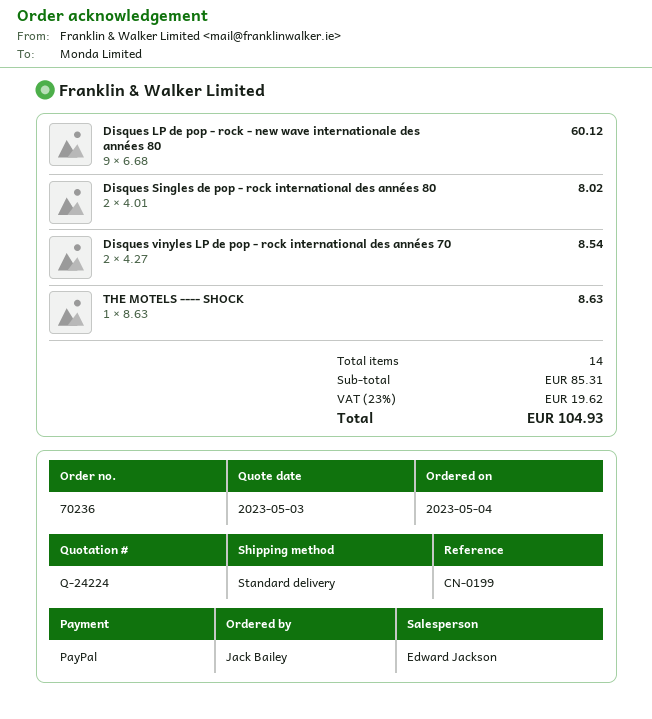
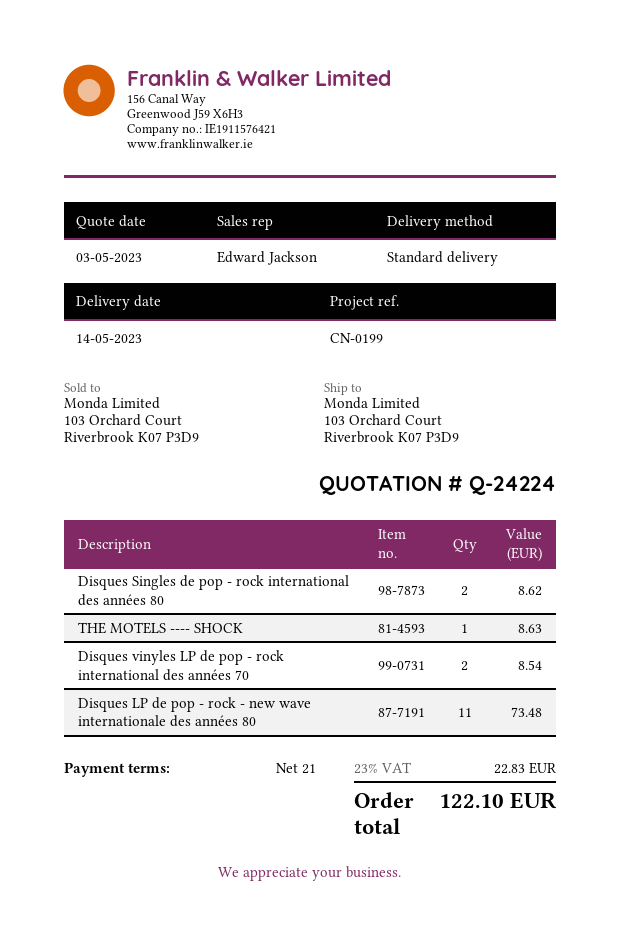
Disques LP de pop - rock - new wave internationale des années 80: 9 for 60.12 -> 11 for 73.48
Disques Singles de pop - rock international des années 80: 2 for 8.02 -> 2 for 8.62
tax: 23% = 19.62 -> 23% = 22.83
total: 104.93 -> 122.10

